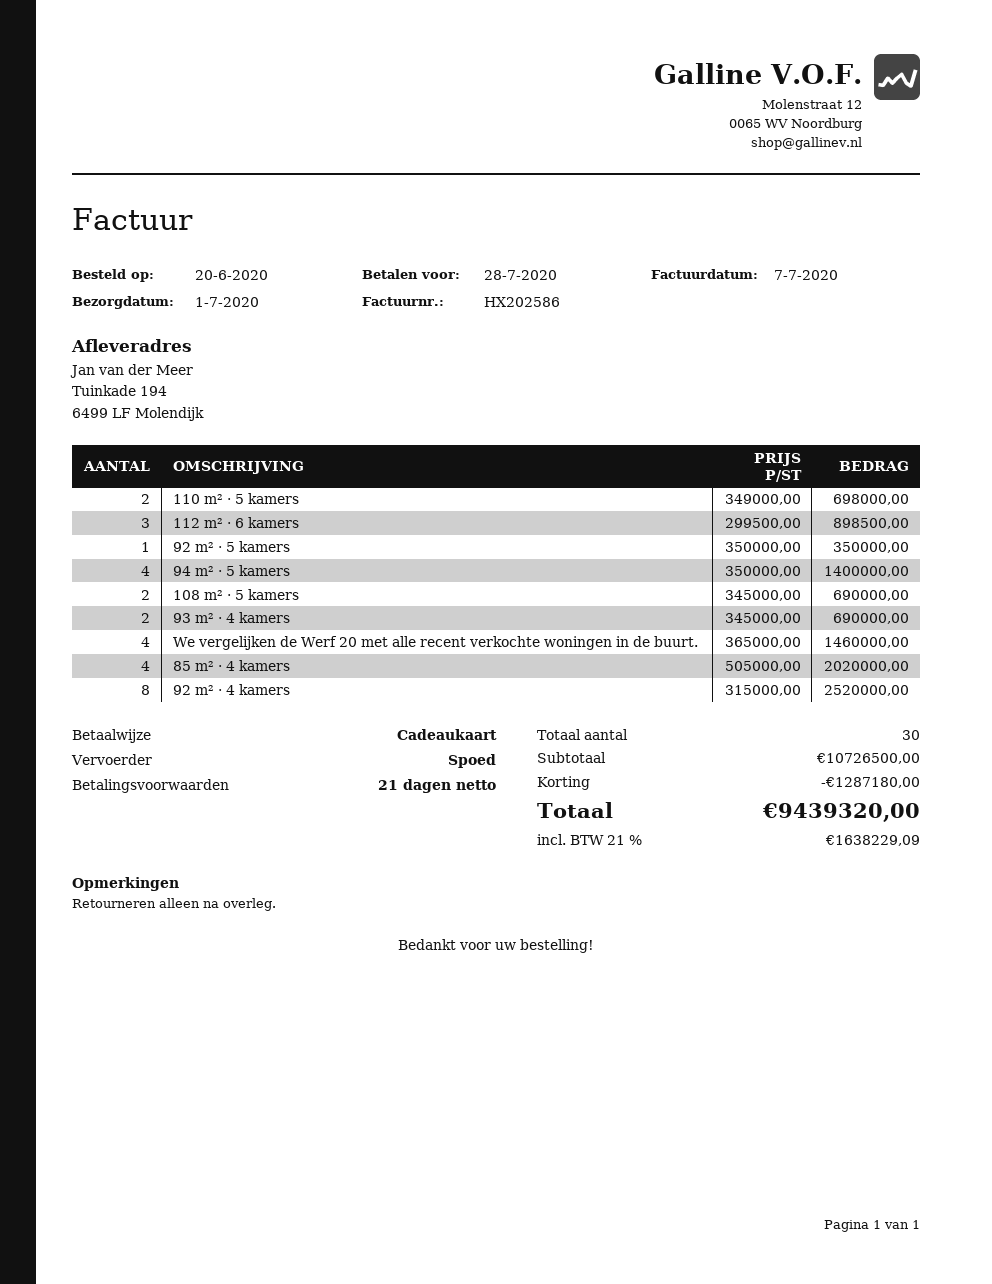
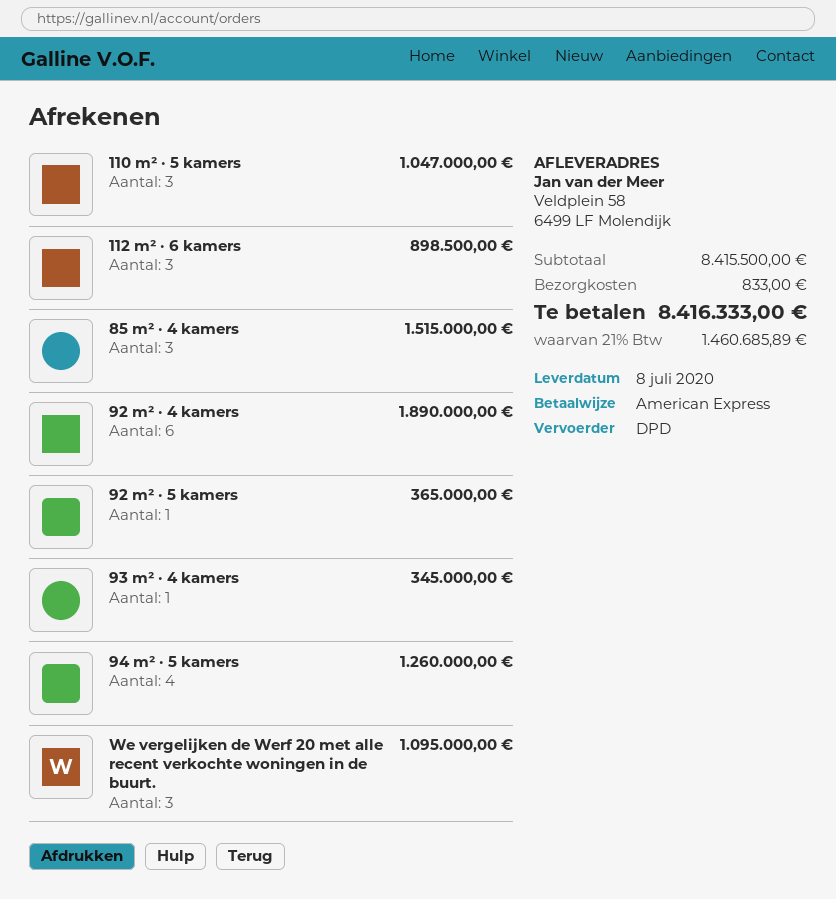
delivery date: 2020-07-01 -> 2020-07-08
payment method: gift card -> American Express
shipping method: express -> DPD
ship to: Tuinkade 194, 6499 LF Molendijk -> Veldplein 58, 6499 LF Molendijk
110 m² · 5 kamers: 2 for 698000.00 -> 3 for 1047000.00
92 m² · 5 kamers: 1 for 350000.00 -> 1 for 365000.00
94 m² · 5 kamers: 4 for 1400000.00 -> 4 for 1260000.00
108 m² · 5 kamers: 2 for 690000.00 -> none
93 m² · 4 kamers: 2 for 690000.00 -> 1 for 345000.00
We vergelijken de Werf 20 met alle recent verkochte woningen in de buurt.: 4 for 1460000.00 -> 3 for 1095000.00
85 m² · 4 kamers: 4 for 2020000.00 -> 3 for 1515000.00
92 m² · 4 kamers: 8 for 2520000.00 -> 6 for 1890000.00
subtotal: 10726500.00 -> 8415500.00
discount: 1287180.00 -> none
shipping: none -> 833.00
tax: 21% = 1638229.09 -> 21% = 1460685.89
total: 9439320.00 -> 8416333.00

